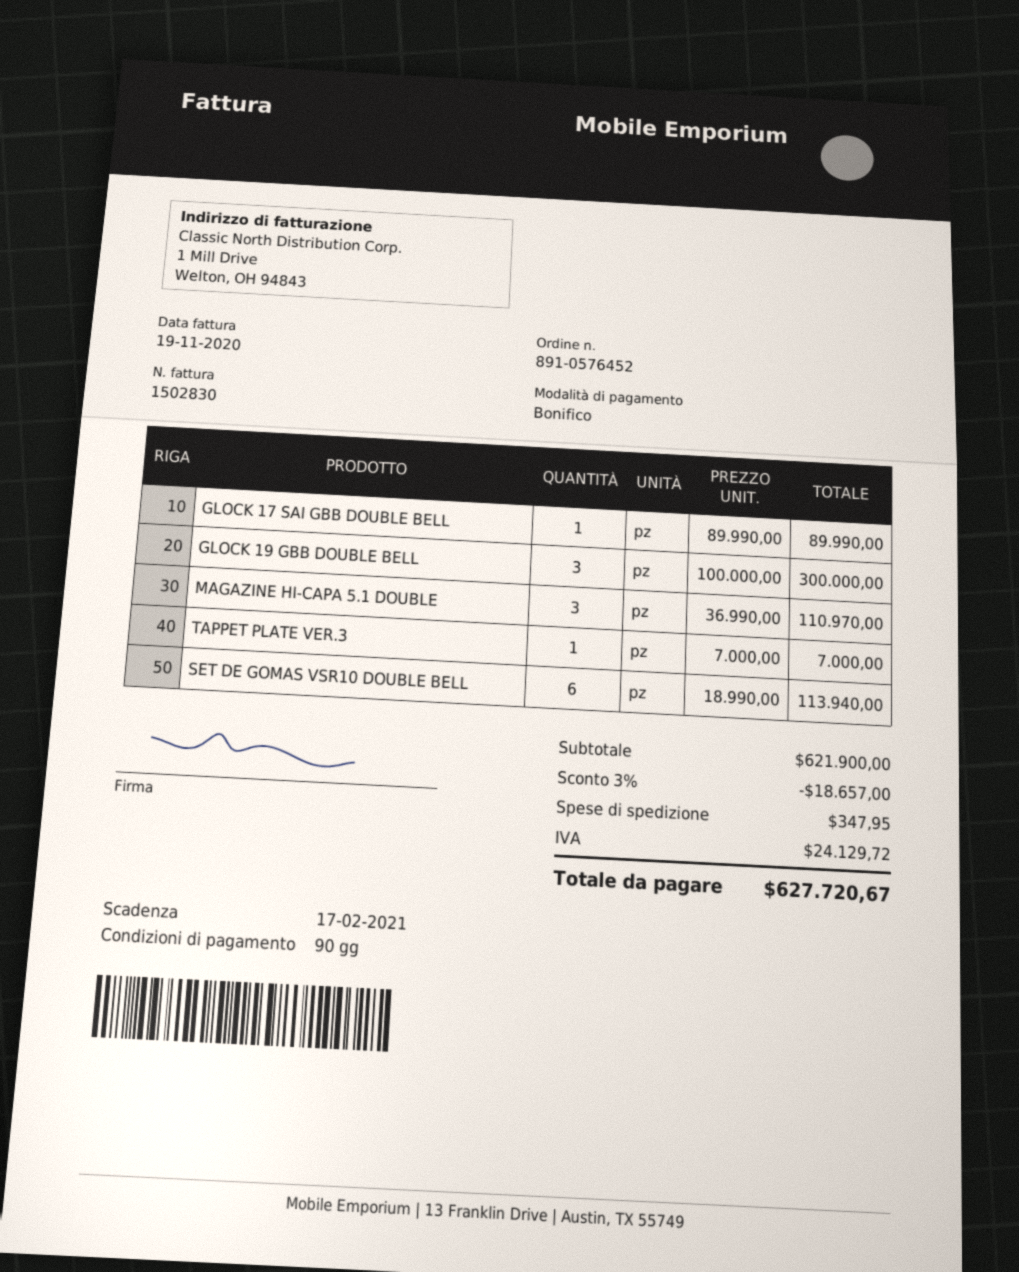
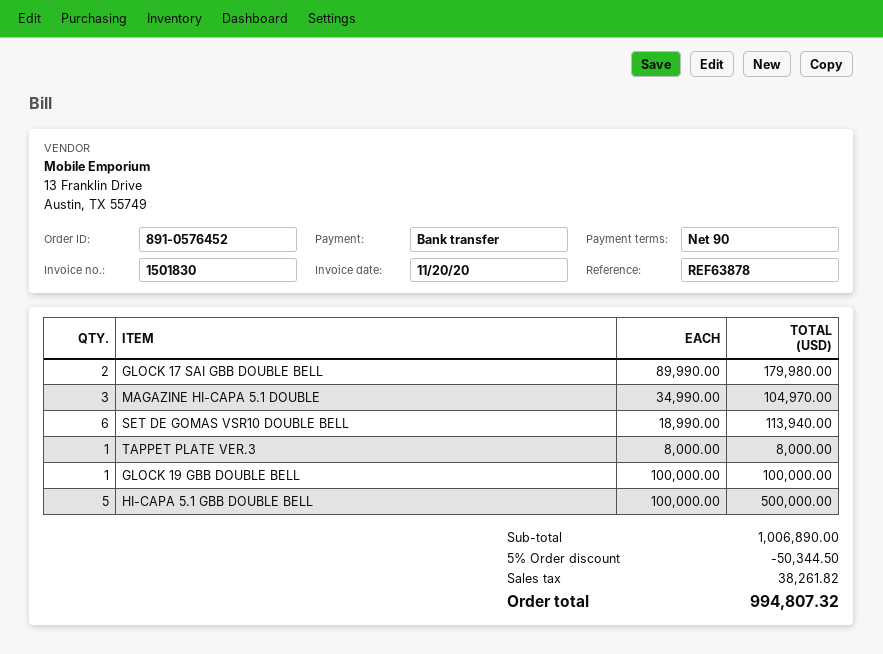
invoice number: 1502830 -> 1501830
invoice date: 2020-11-19 -> 2020-11-20
GLOCK 17 SAI GBB DOUBLE BELL: 1 x 89990.00 = 89990.00 -> 2 x 89990.00 = 179980.00
GLOCK 19 GBB DOUBLE BELL: 3 x 100000.00 = 300000.00 -> 1 x 100000.00 = 100000.00
MAGAZINE HI-CAPA 5.1 DOUBLE: 3 x 36990.00 = 110970.00 -> 3 x 34990.00 = 104970.00
TAPPET PLATE VER.3: 1 x 7000.00 = 7000.00 -> 1 x 8000.00 = 8000.00
HI-CAPA 5.1 GBB DOUBLE BELL: none -> 5 x 100000.00 = 500000.00
subtotal: 621900.00 -> 1006890.00
discount: 3% = 18657.00 -> 5% = 50344.50
shipping: 347.95 -> none
tax: 24129.72 -> 38261.82
total: 627720.67 -> 994807.32

